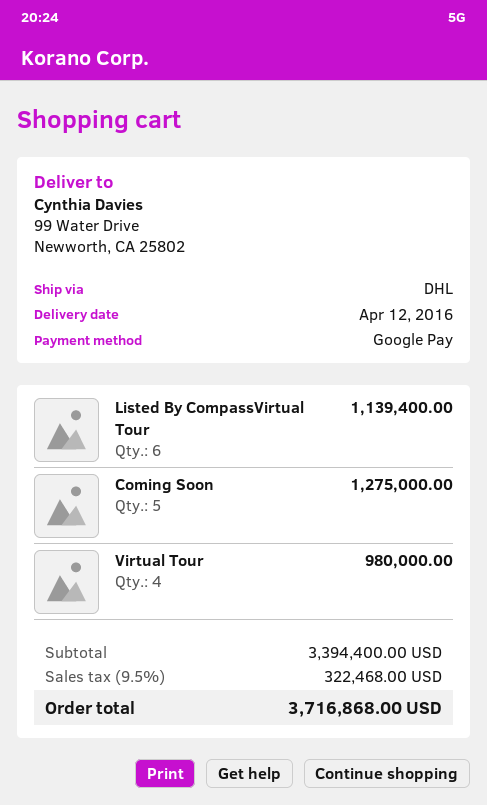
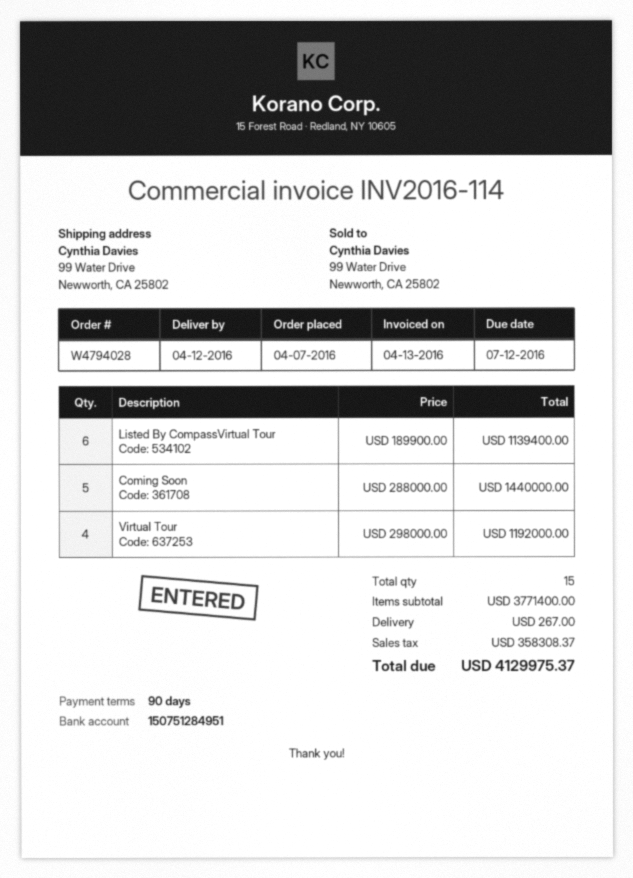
Coming Soon: 5 for 1275000.00 -> 5 for 1440000.00
Virtual Tour: 4 for 980000.00 -> 4 for 1192000.00
subtotal: 3394400.00 -> 3771400.00
shipping: none -> 267.00
tax: 322468.00 -> 358308.37
total: 3716868.00 -> 4129975.37

